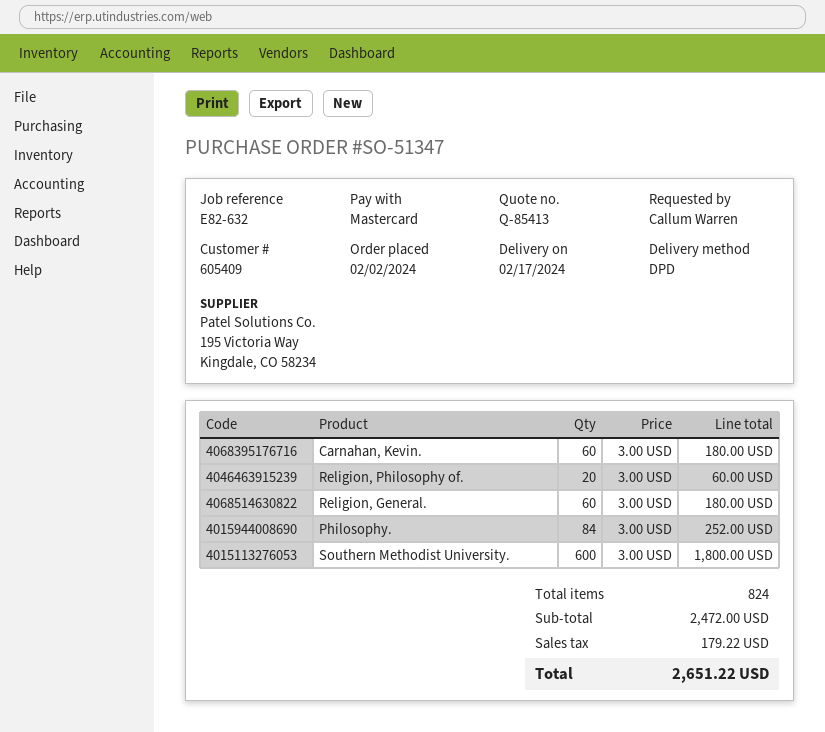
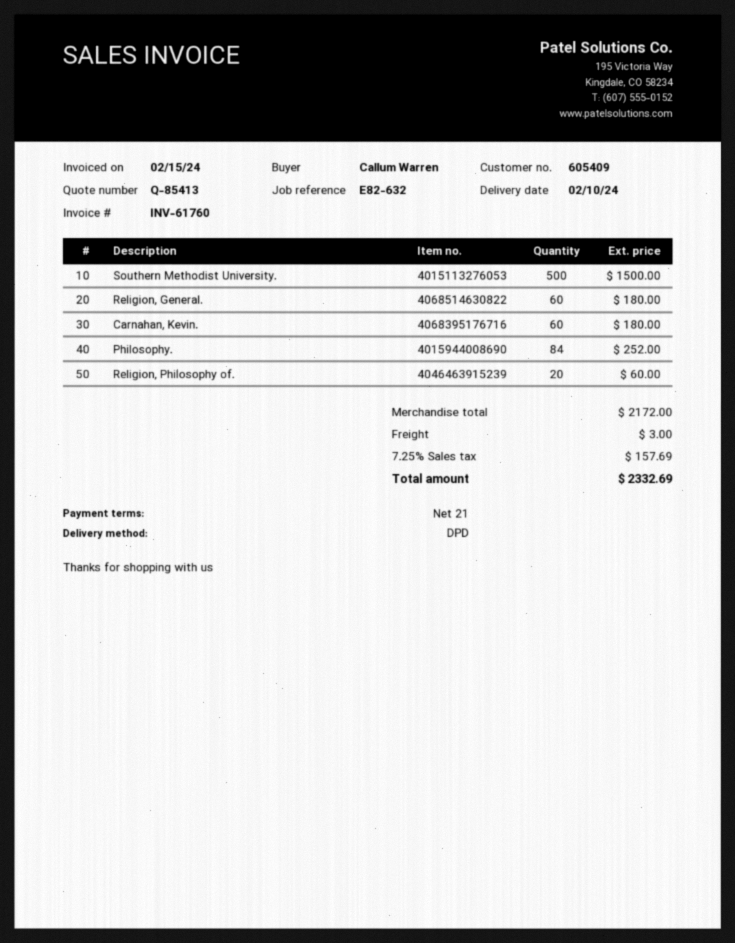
delivery date: 2024-02-17 -> 2024-02-10
Southern Methodist University.: 600 for 1800.00 -> 500 for 1500.00
subtotal: 2472.00 -> 2172.00
shipping: none -> 3.00
tax: 179.22 -> 157.69
total: 2651.22 -> 2332.69

